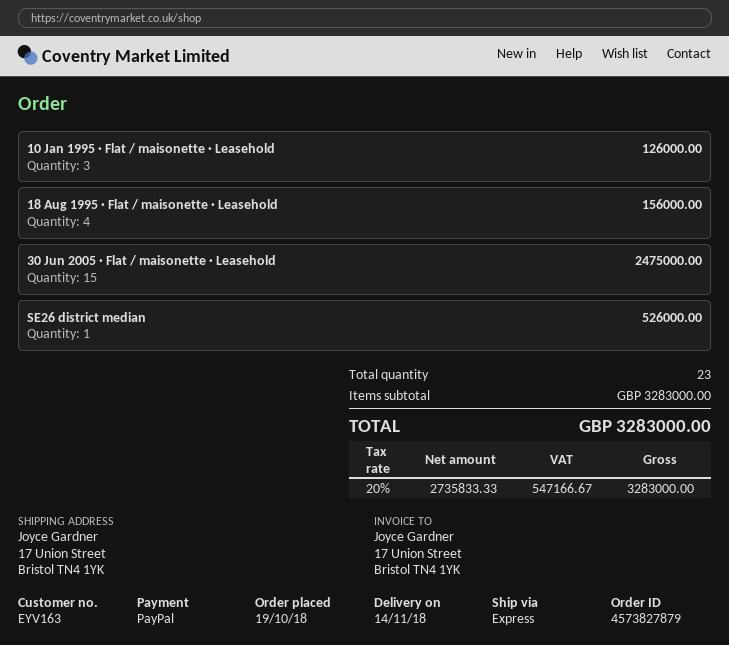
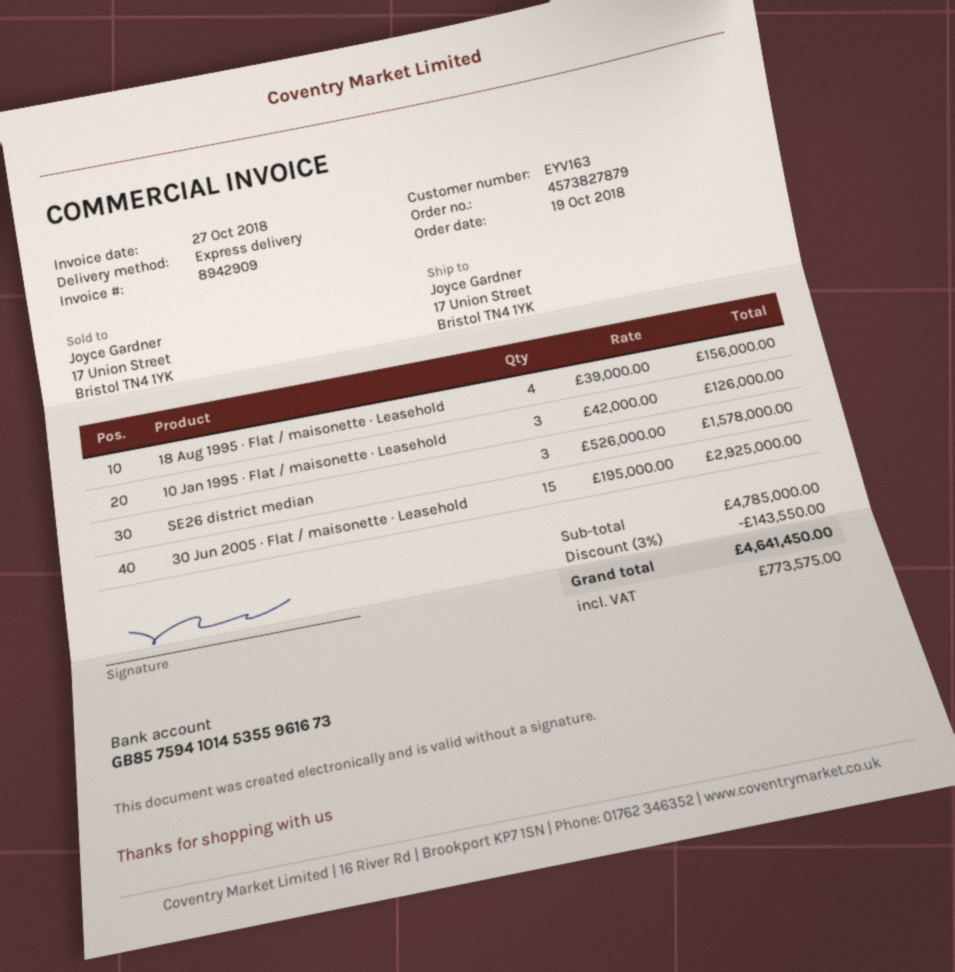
30 Jun 2005 · Flat / maisonette · Leasehold: 15 for 2475000.00 -> 15 for 2925000.00
SE26 district median: 1 for 526000.00 -> 3 for 1578000.00
subtotal: 3283000.00 -> 4785000.00
discount: none -> 3% = 143550.00
tax: 547166.67 -> 773575.00
total: 3283000.00 -> 4641450.00

